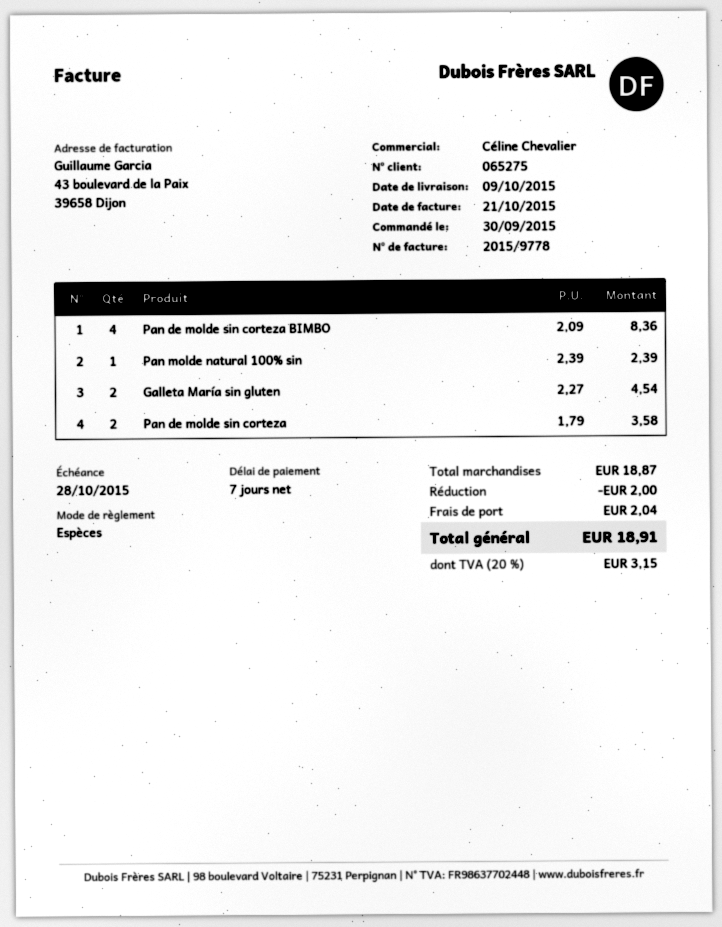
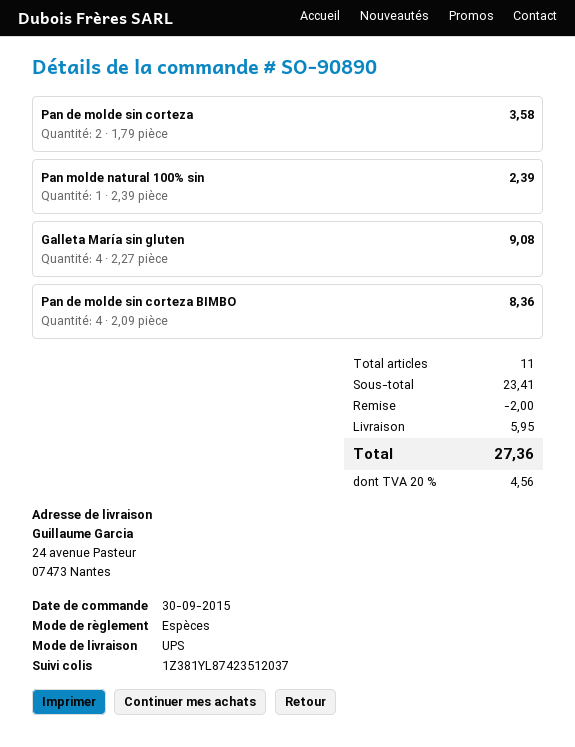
Galleta María sin gluten: 2 x 2.27 = 4.54 -> 4 x 2.27 = 9.08
subtotal: 18.87 -> 23.41
shipping: 2.04 -> 5.95
tax: 20% = 3.15 -> 20% = 4.56
total: 18.91 -> 27.36

